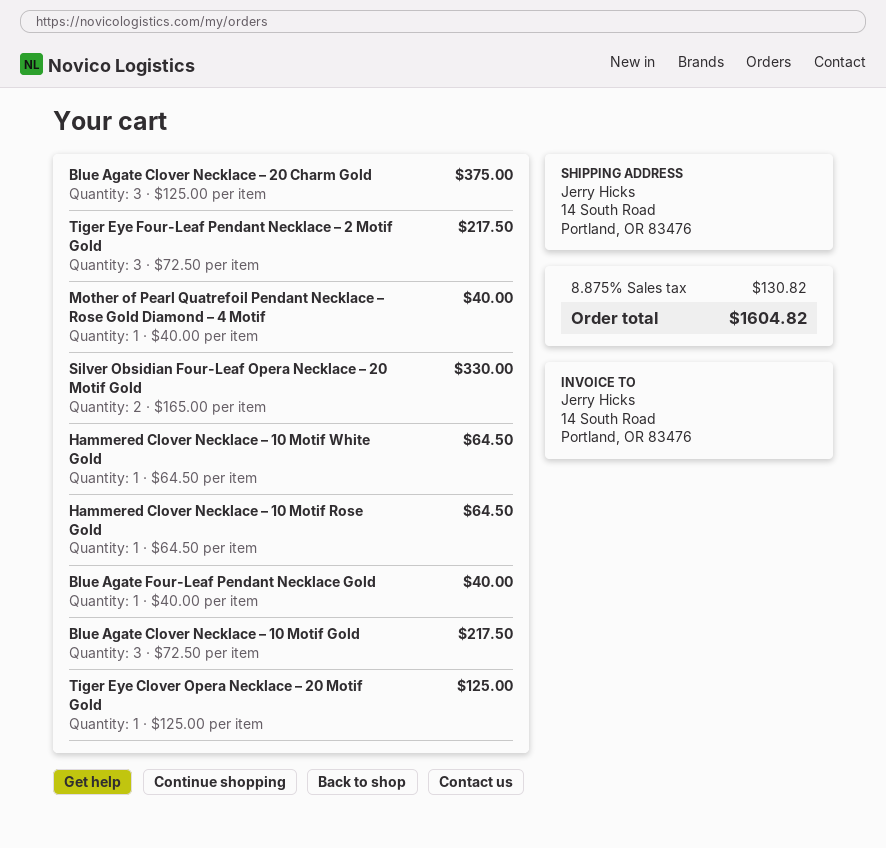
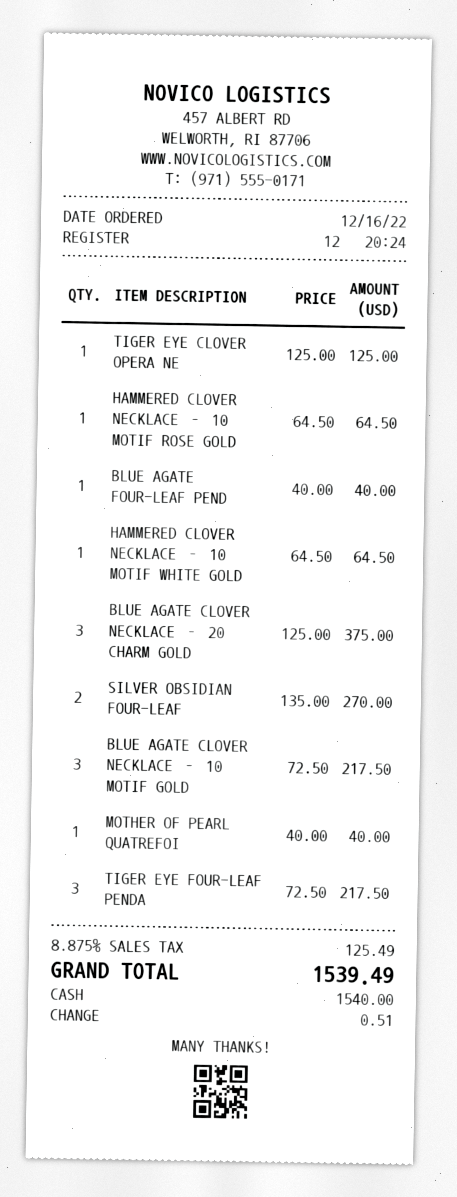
Silver Obsidian Four-Leaf Opera Necklace – 20 Motif Gold: 2 x 165.00 = 330.00 -> 2 x 135.00 = 270.00
tax: 8.875% = 130.82 -> 8.875% = 125.49
total: 1604.82 -> 1539.49

